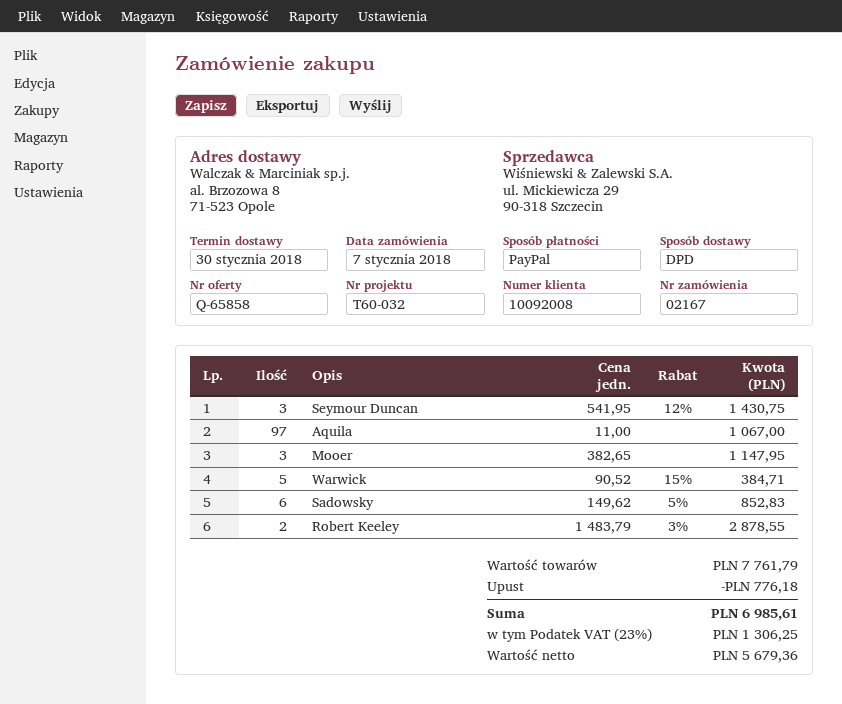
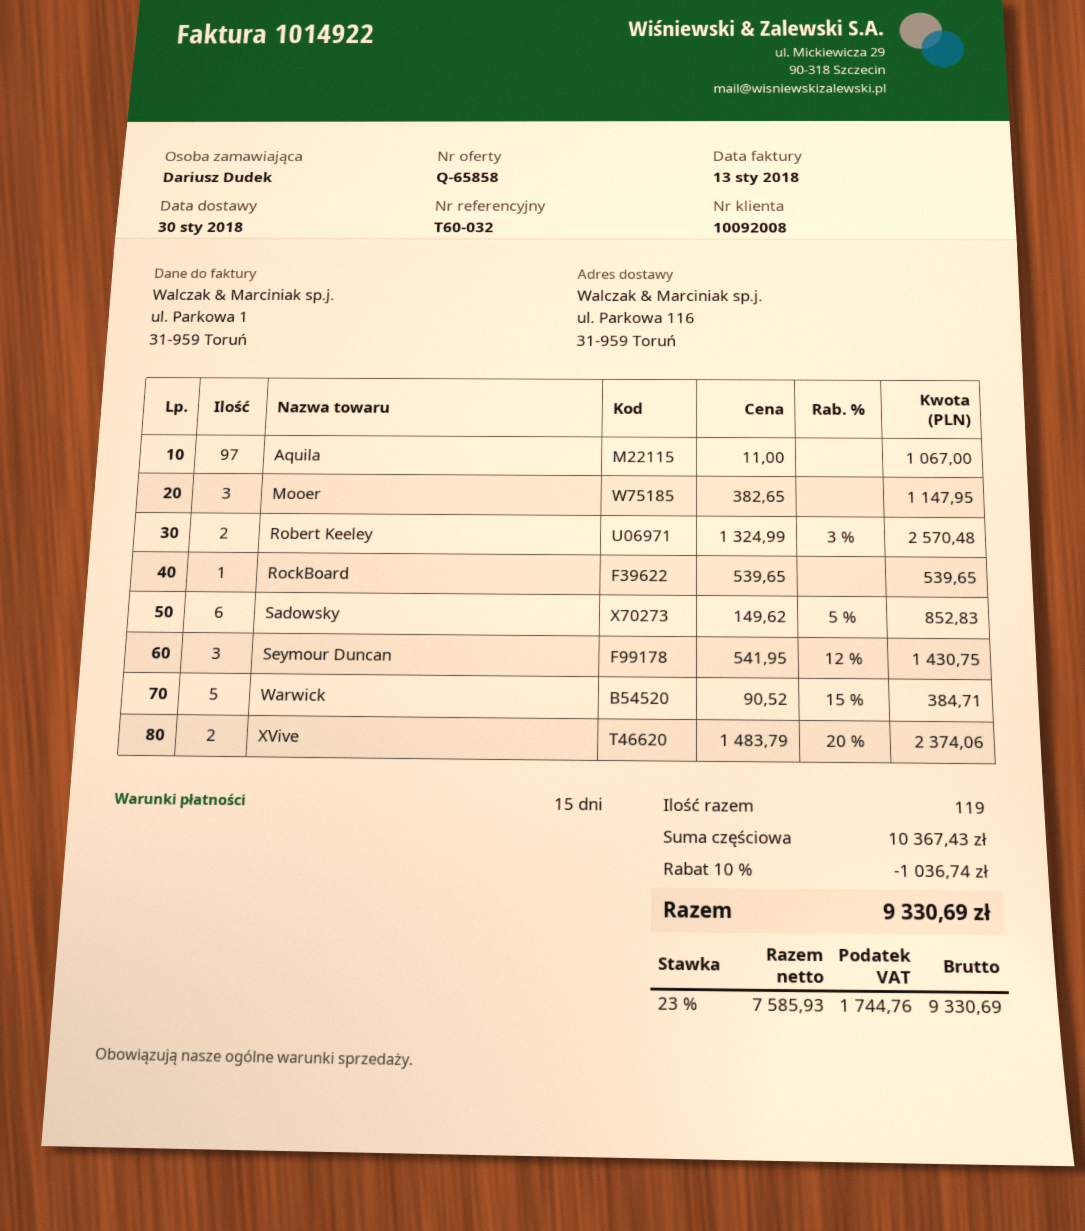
ship to: al. Brzozowa 8, 71-523 Opole -> ul. Parkowa 116, 31-959 Toruń
Robert Keeley: 2 x 1483.79 - 3% = 2878.55 -> 2 x 1324.99 - 3% = 2570.48
RockBoard: none -> 1 x 539.65 = 539.65
XVive: none -> 2 x 1483.79 - 20% = 2374.06
subtotal: 7761.79 -> 10367.43
discount: 776.18 -> 1036.74
net: 5679.36 -> 7585.93
tax: 23% = 1306.25 -> 23% = 1744.76
total: 6985.61 -> 9330.69

